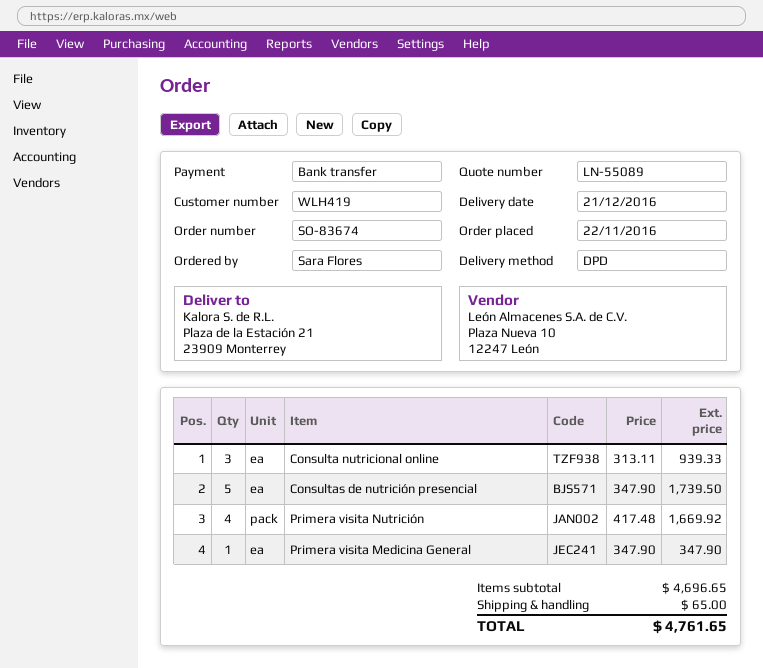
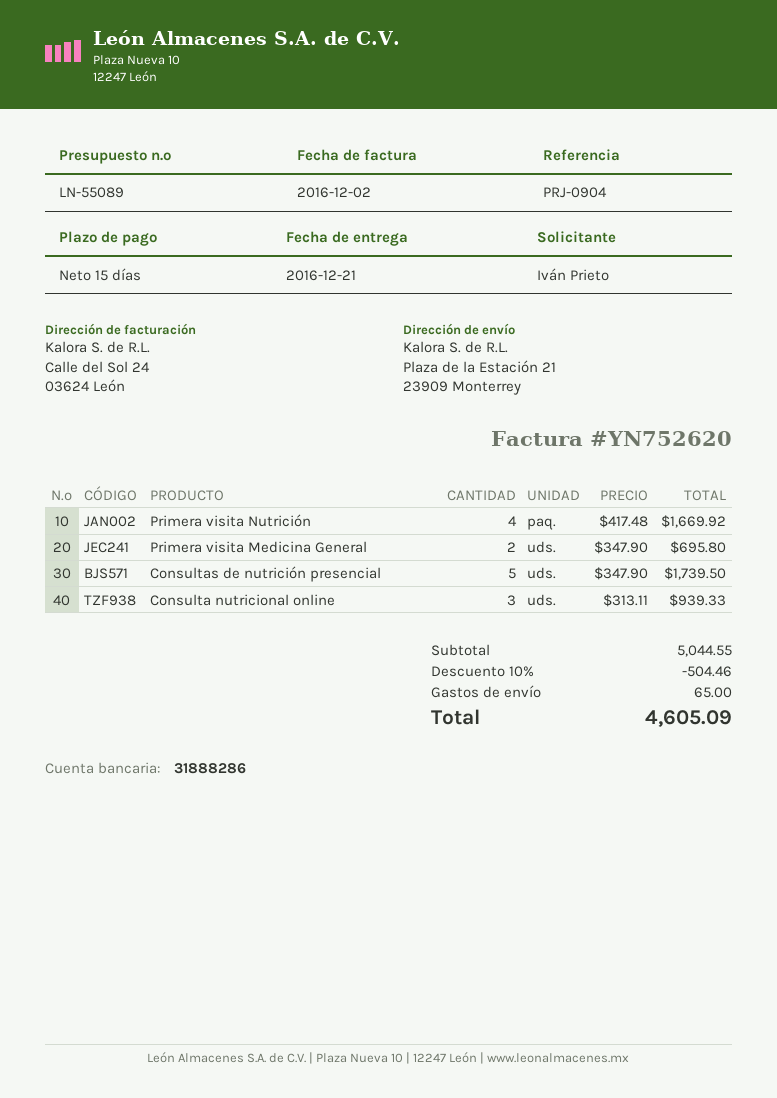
ordered by: Sara Flores -> Iván Prieto
Primera visita Medicina General: 1 x 347.90 = 347.90 -> 2 x 347.90 = 695.80
subtotal: 4696.65 -> 5044.55
discount: none -> 10% = 504.46
total: 4761.65 -> 4605.09

